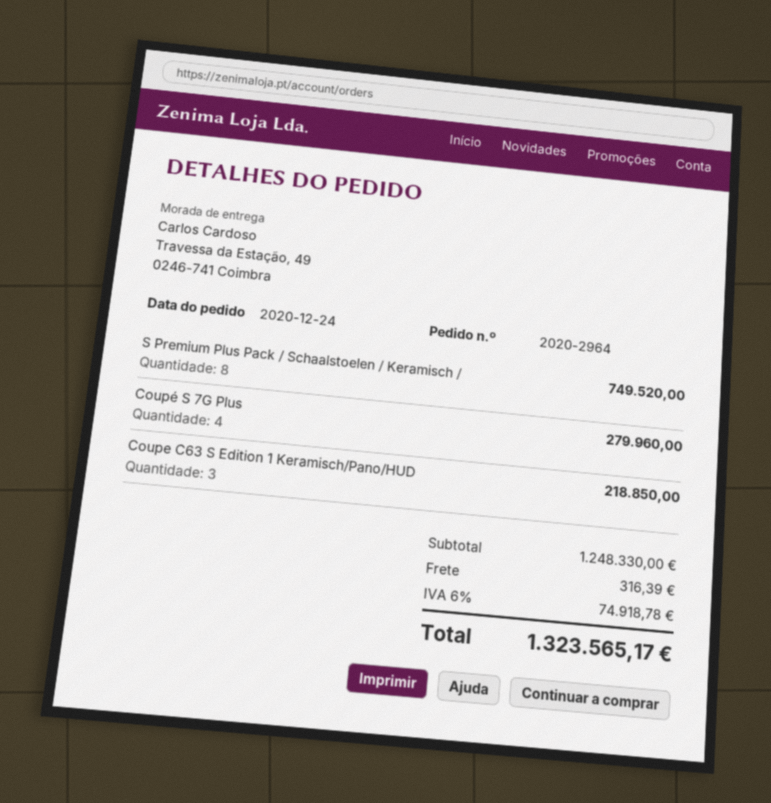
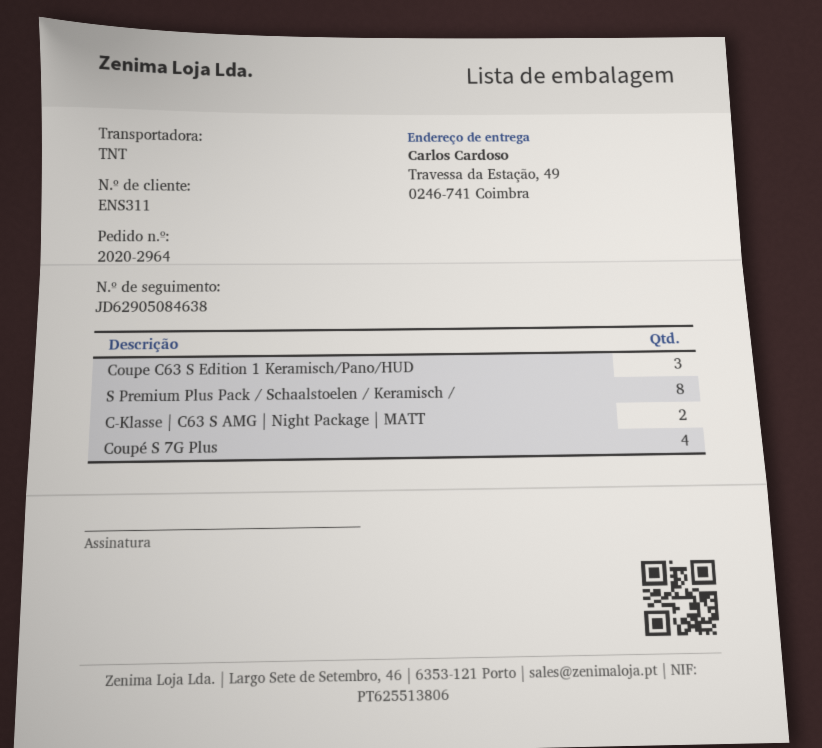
C-Klasse | C63 S AMG | Night Package | MATT: none -> 2

